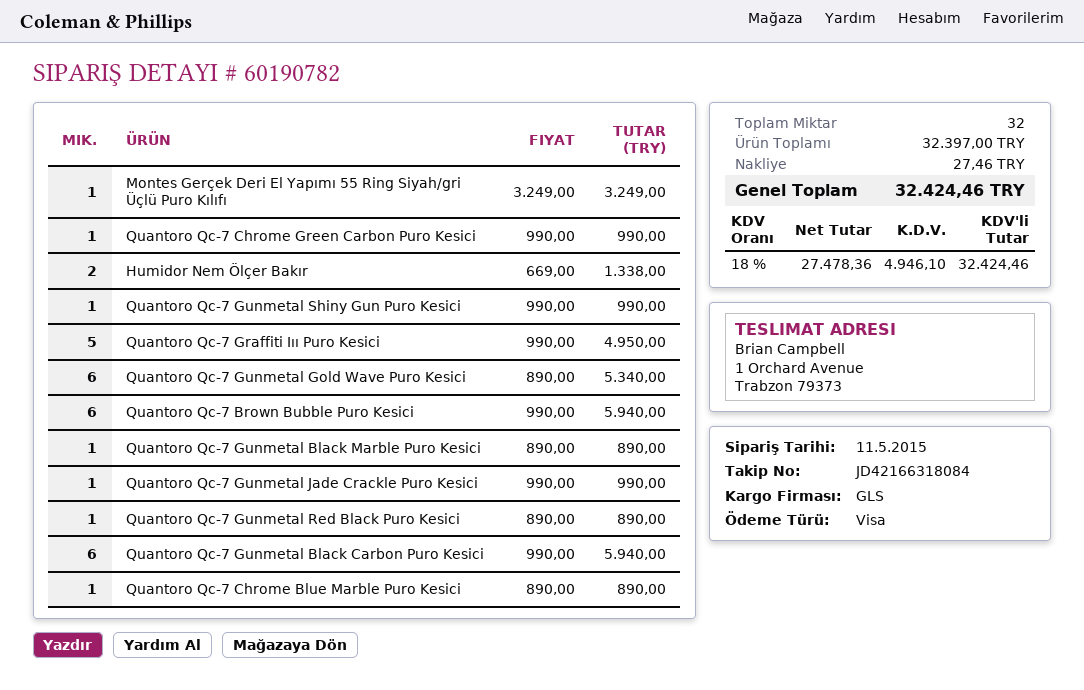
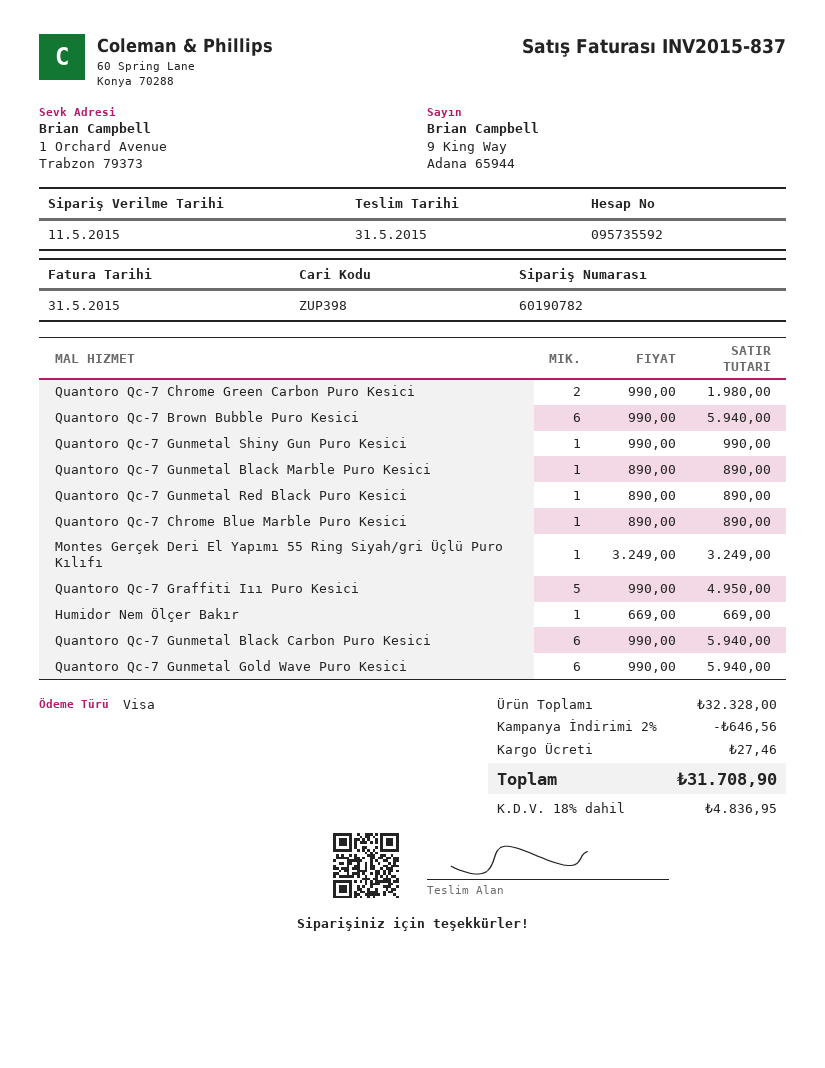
Quantoro Qc-7 Chrome Green Carbon Puro Kesici: 1 x 990.00 = 990.00 -> 2 x 990.00 = 1980.00
Humidor Nem Ölçer Bakır: 2 x 669.00 = 1338.00 -> 1 x 669.00 = 669.00
Quantoro Qc-7 Gunmetal Gold Wave Puro Kesici: 6 x 890.00 = 5340.00 -> 6 x 990.00 = 5940.00
Quantoro Qc-7 Gunmetal Jade Crackle Puro Kesici: 1 x 990.00 = 990.00 -> none
subtotal: 32397.00 -> 32328.00
discount: none -> 2% = 646.56
tax: 18% = 4946.10 -> 18% = 4836.95
total: 32424.46 -> 31708.90

